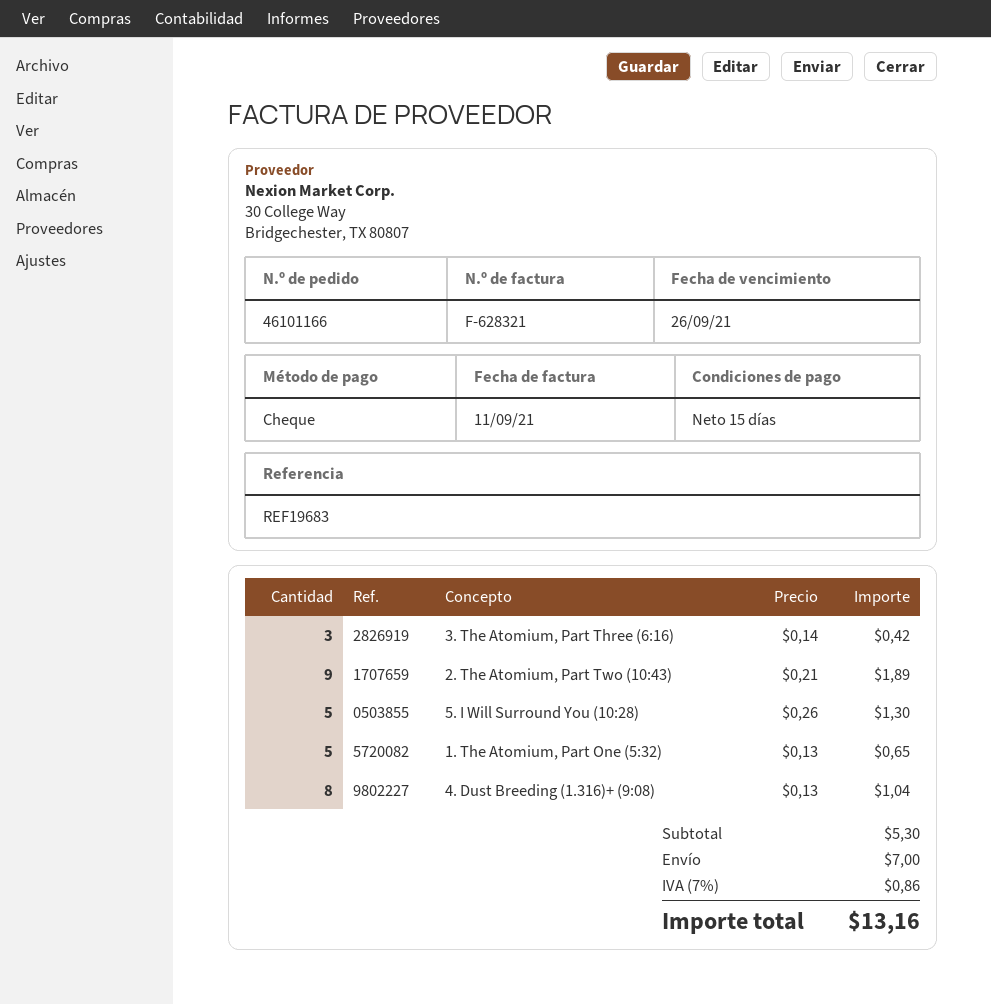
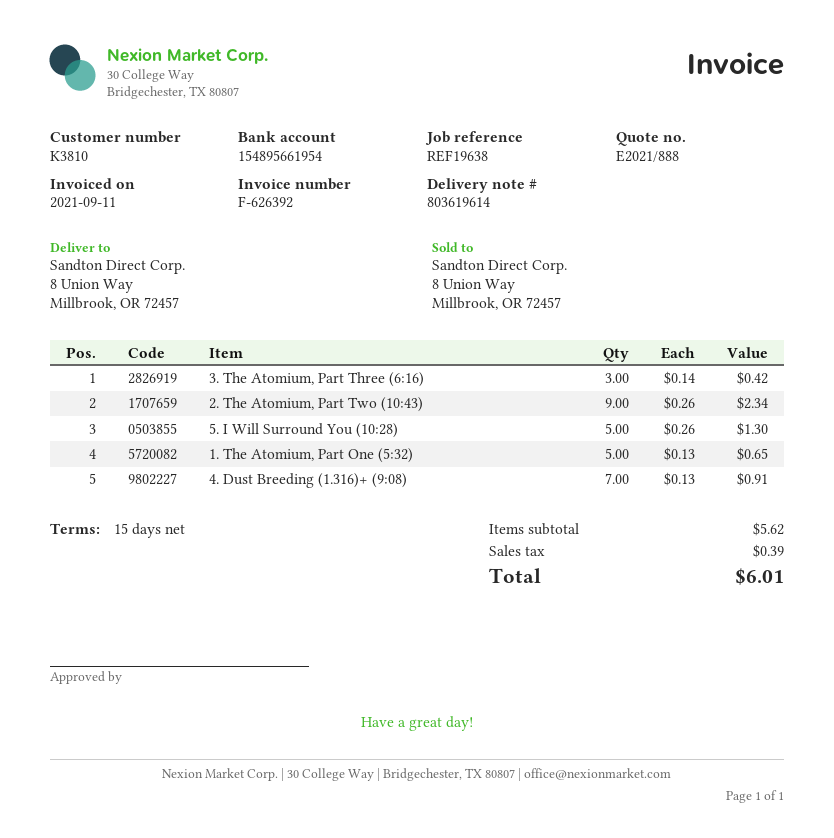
invoice number: F-628321 -> F-626392
reference: REF19683 -> REF19638
2. The Atomium, Part Two (10:43): 9 x 0.21 = 1.89 -> 9 x 0.26 = 2.34
4. Dust Breeding (1.316)+ (9:08): 8 x 0.13 = 1.04 -> 7 x 0.13 = 0.91
subtotal: 5.30 -> 5.62
shipping: 7.00 -> none
tax: 0.86 -> 0.39
total: 13.16 -> 6.01

